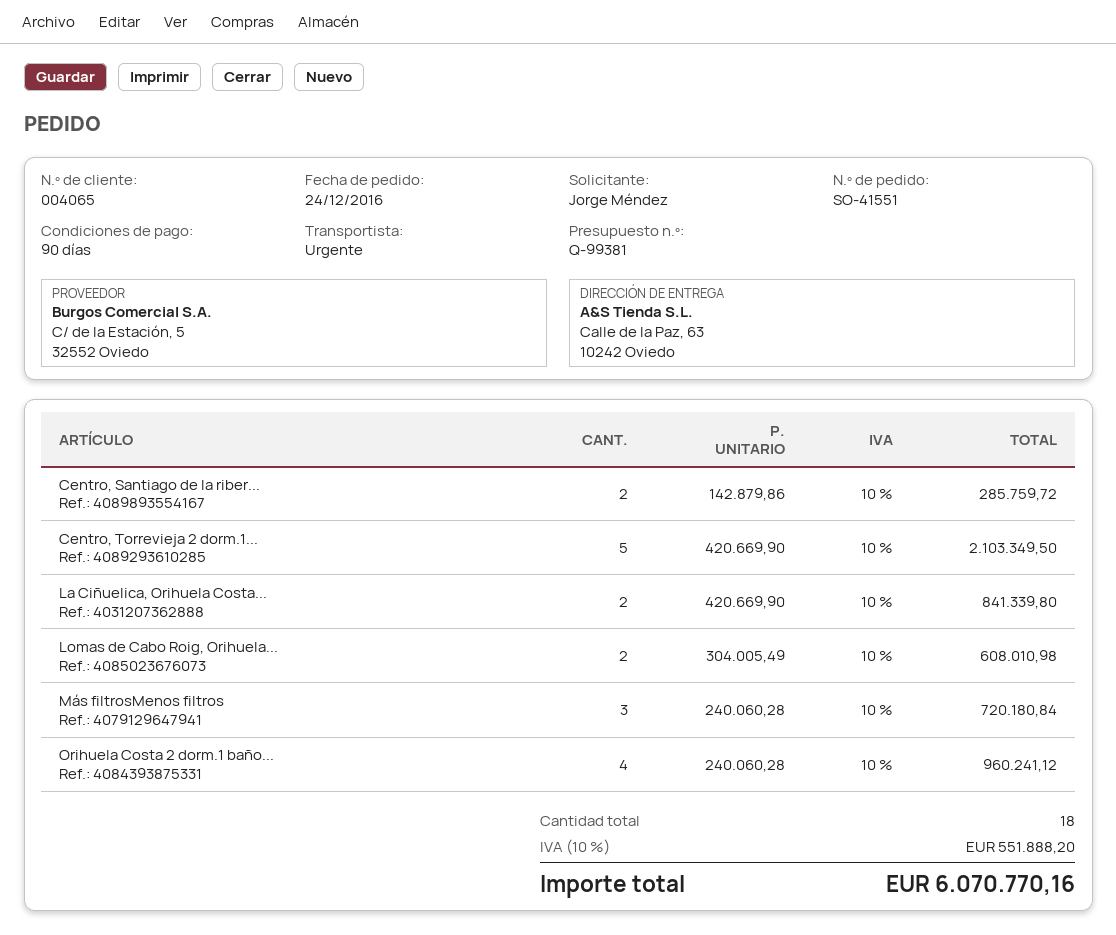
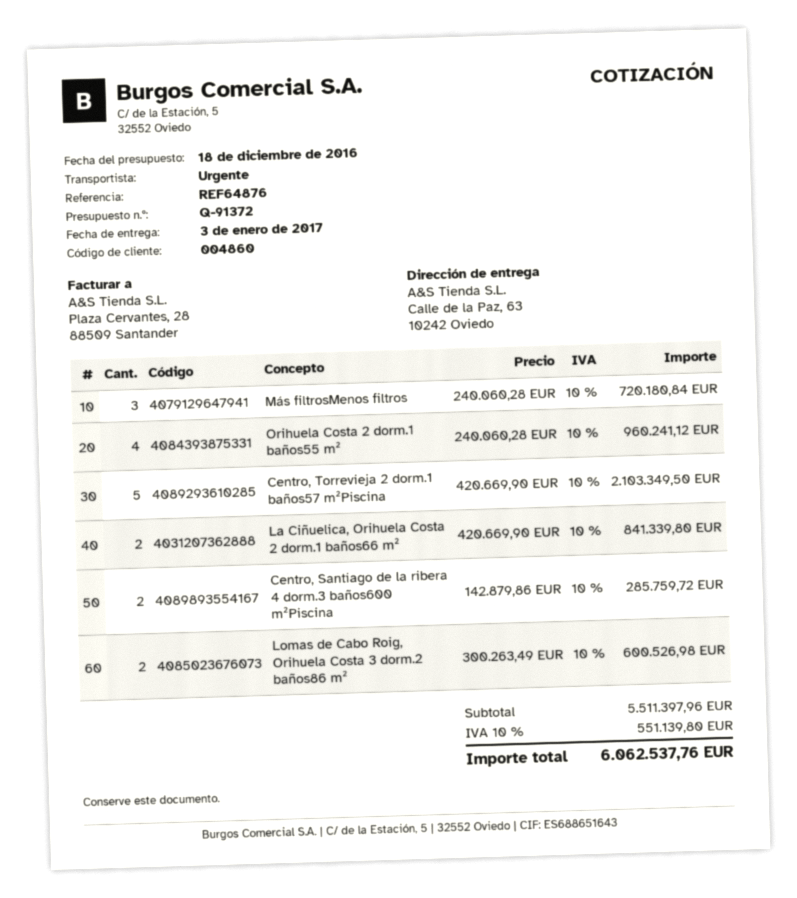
quote number: Q-99381 -> Q-91372
customer number: 004065 -> 004860
Lomas de Cabo Roig, Orihuela...: 2 x 304005.49 = 608010.98 -> 2 x 300263.49 = 600526.98
tax: 10% = 551888.20 -> 10% = 551139.80
total: 6070770.16 -> 6062537.76

